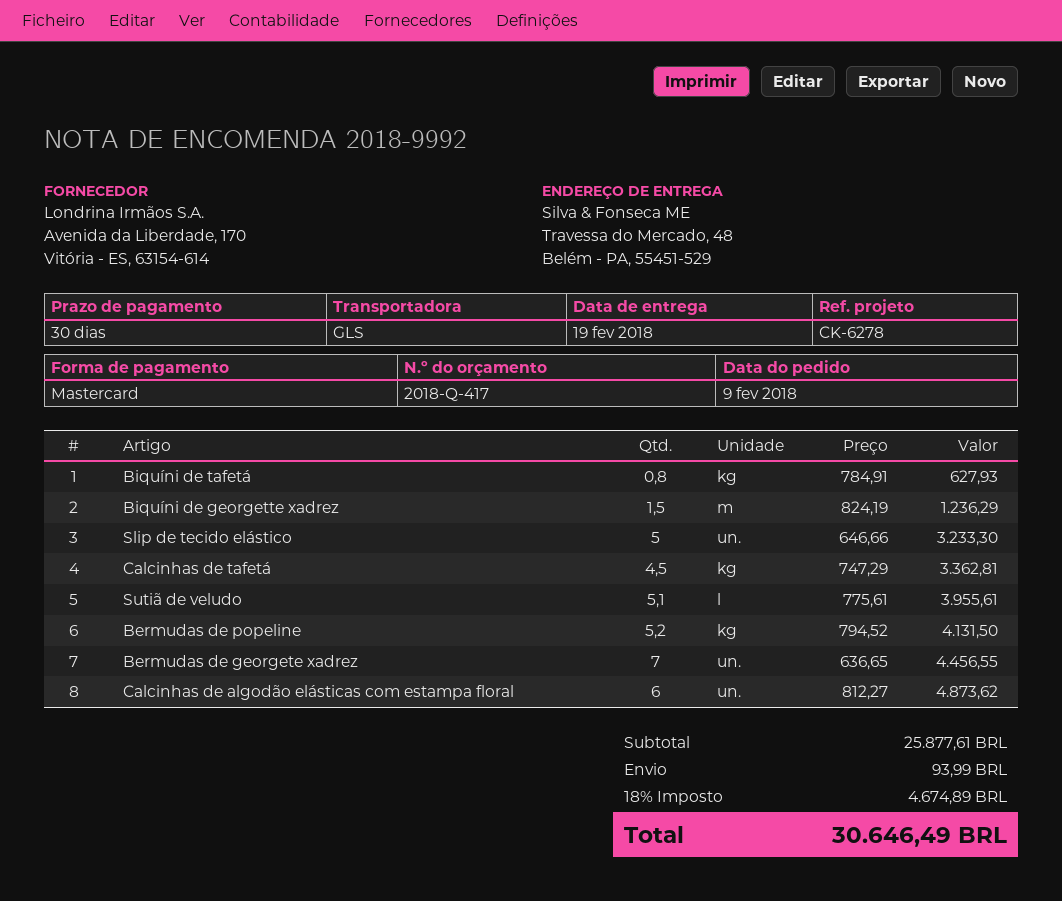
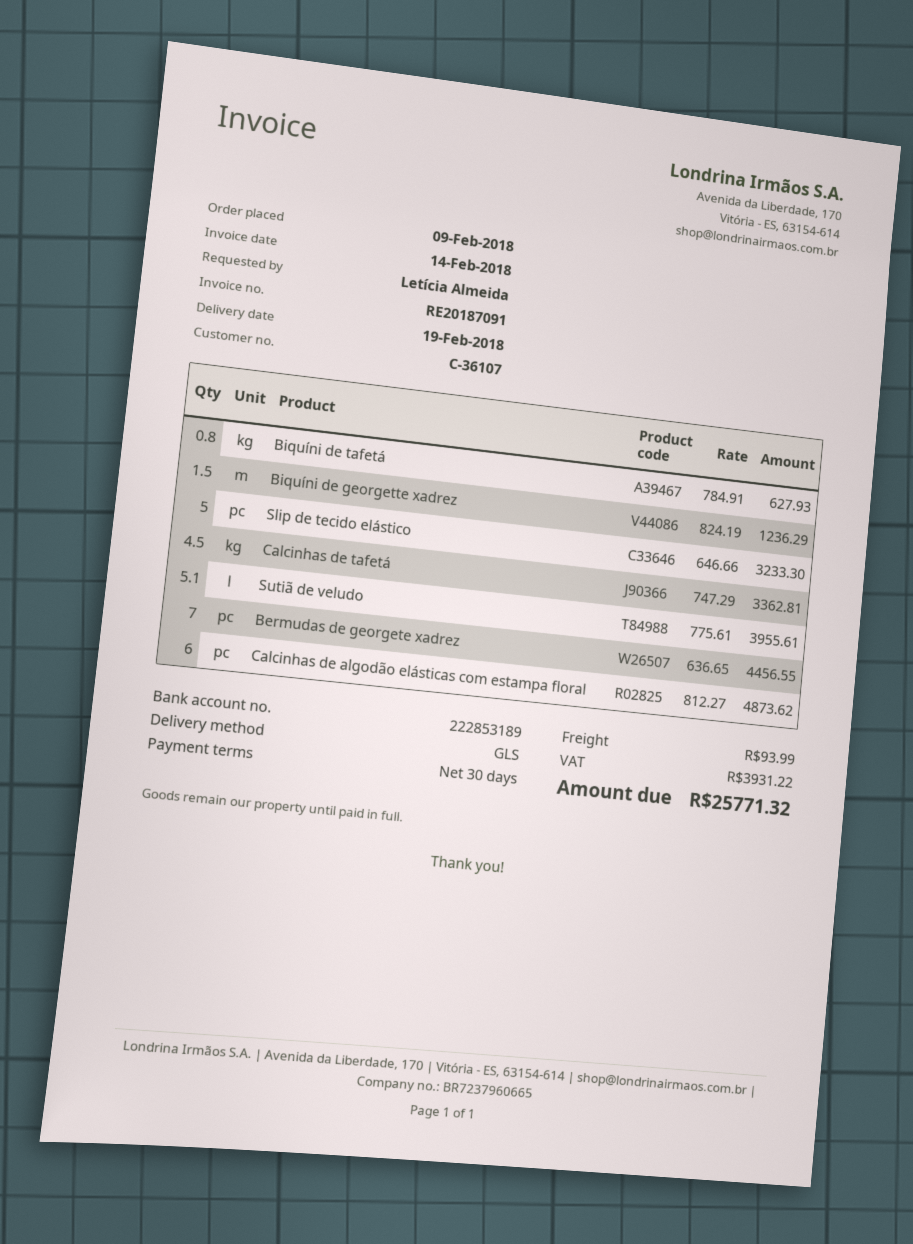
Bermudas de popeline: 5.2 x 794.52 = 4131.50 -> none
tax: 4674.89 -> 3931.22
total: 30646.49 -> 25771.32

